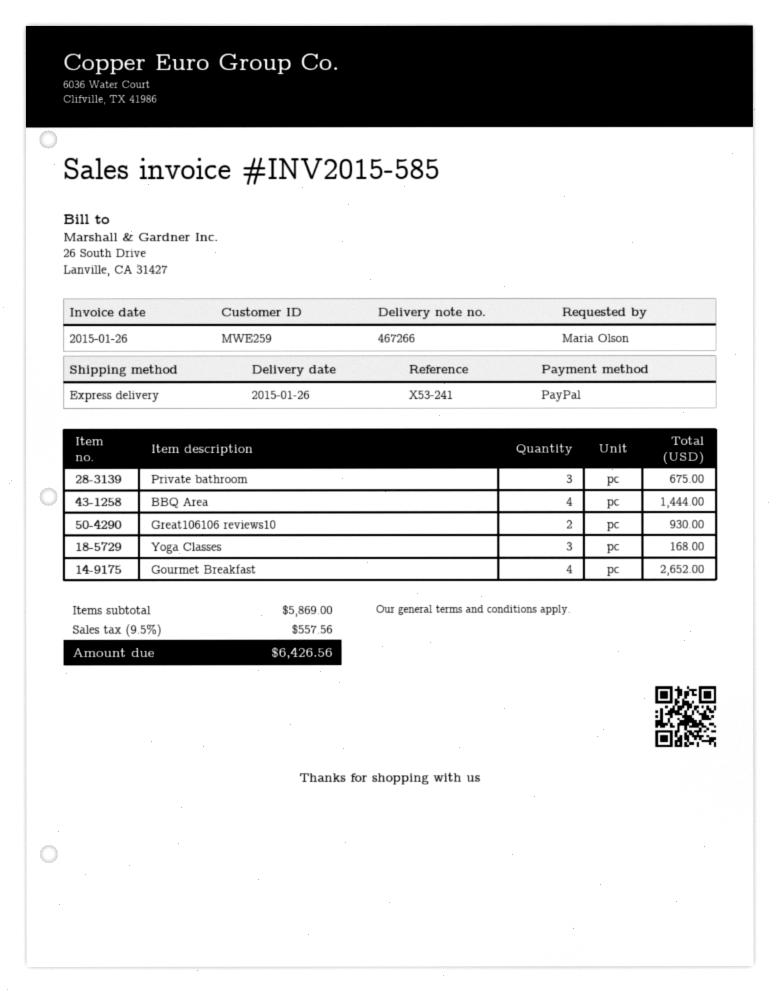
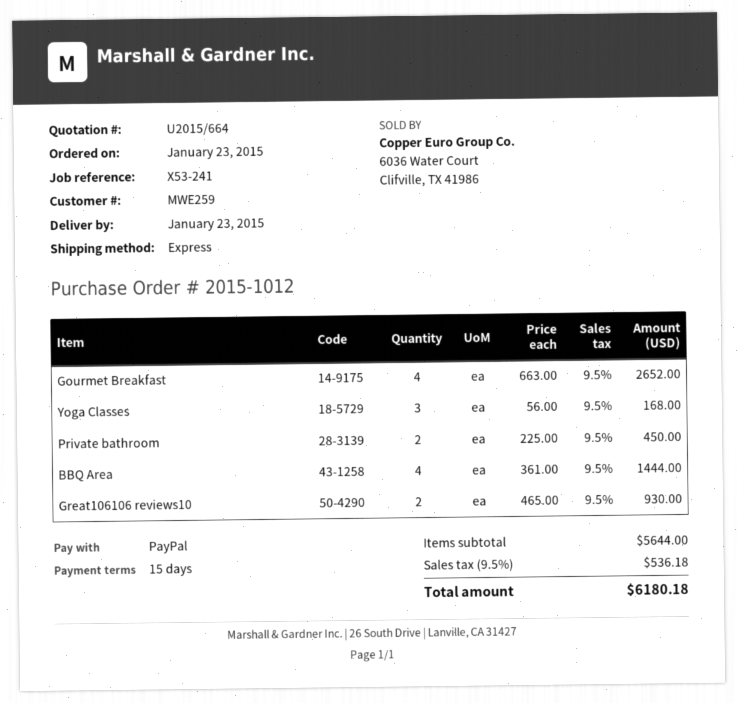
delivery date: 2015-01-26 -> 2015-01-23
Private bathroom: 3 for 675.00 -> 2 for 450.00
subtotal: 5869.00 -> 5644.00
tax: 9.5% = 557.56 -> 9.5% = 536.18
total: 6426.56 -> 6180.18

